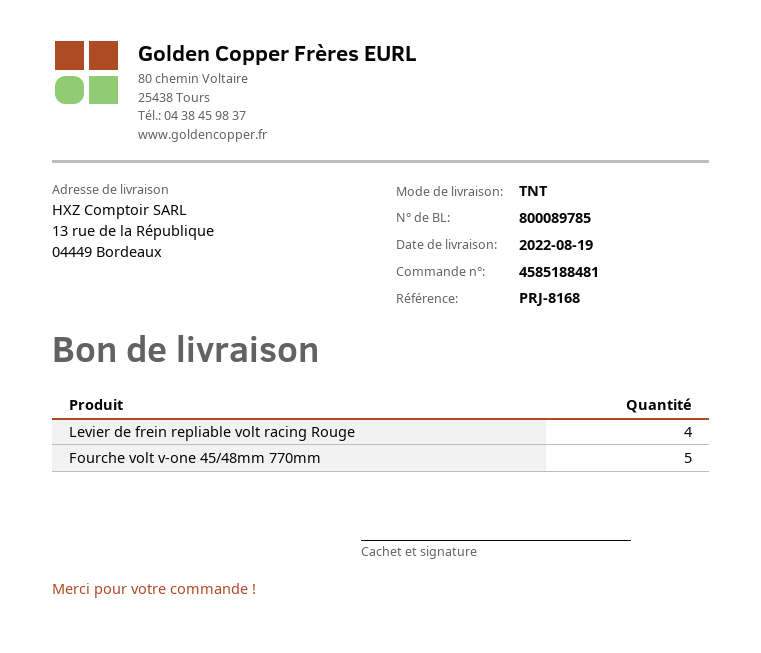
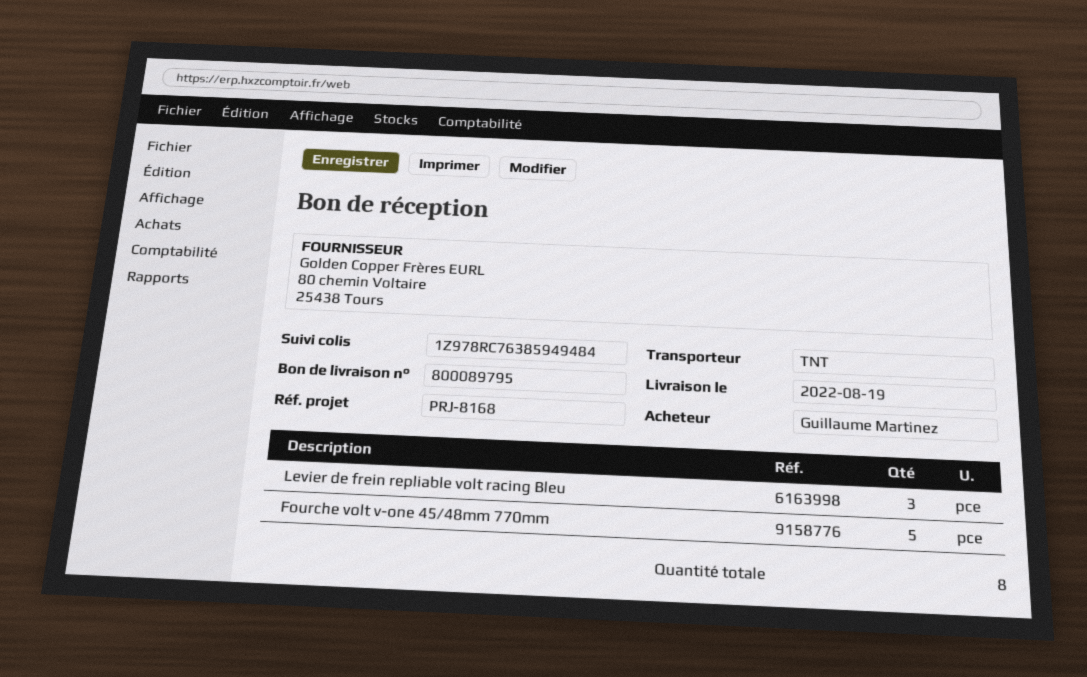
delivery note number: 800089785 -> 800089795
Levier de frein repliable volt racing Rouge: 4 -> none
Levier de frein repliable volt racing Bleu: none -> 3

